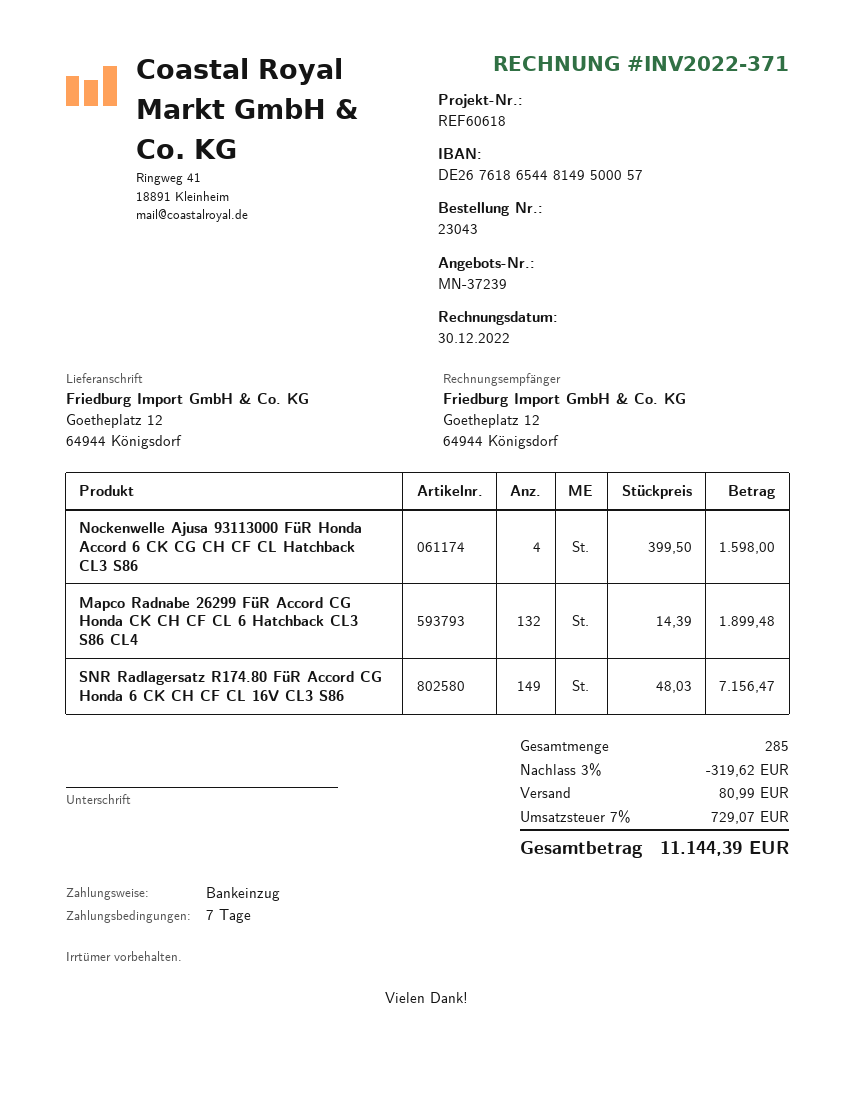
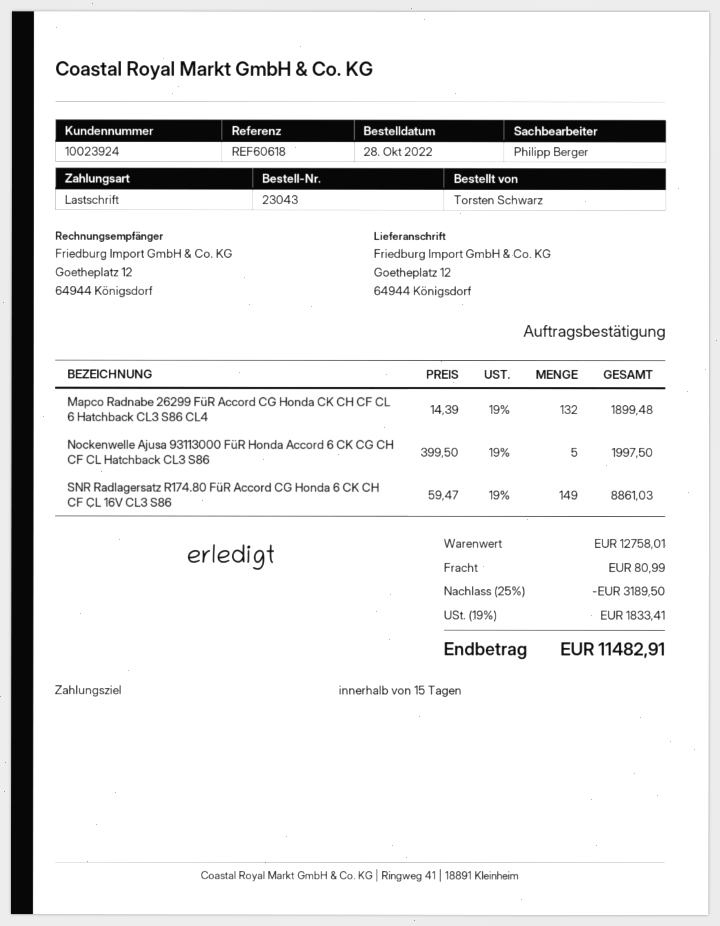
payment terms: 7 days -> 15 days
Nockenwelle Ajusa 93113000 FüR Honda Accord 6 CK CG CH CF CL Hatchback CL3 S86: 4 x 399.50 = 1598.00 -> 5 x 399.50 = 1997.50
SNR Radlagersatz R174.80 FüR Accord CG Honda 6 CK CH CF CL 16V CL3 S86: 149 x 48.03 = 7156.47 -> 149 x 59.47 = 8861.03
discount: 3% = 319.62 -> 25% = 3189.50
tax: 7% = 729.07 -> 19% = 1833.41
total: 11144.39 -> 11482.91

